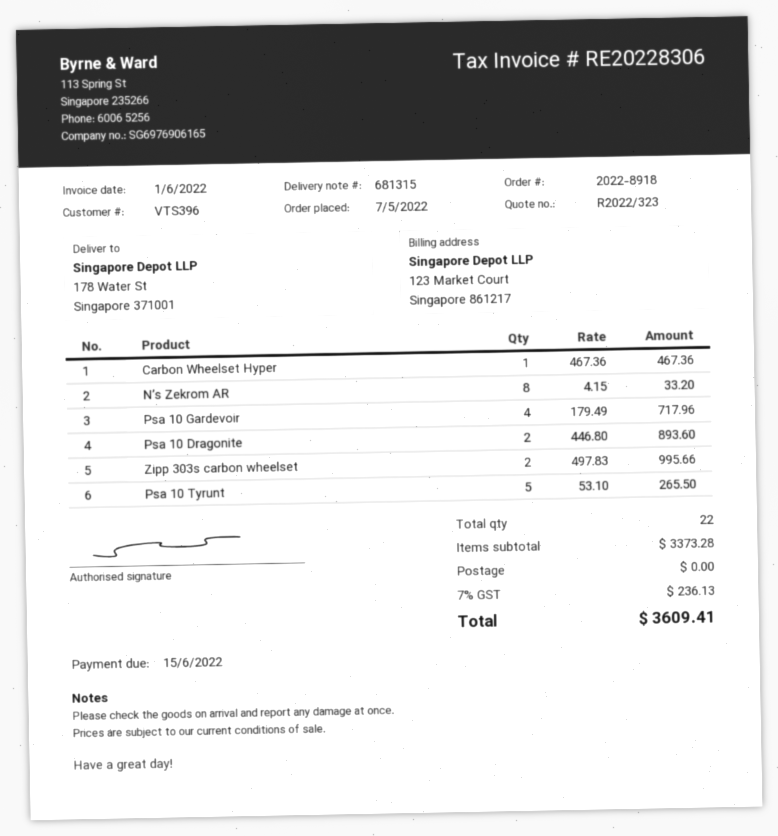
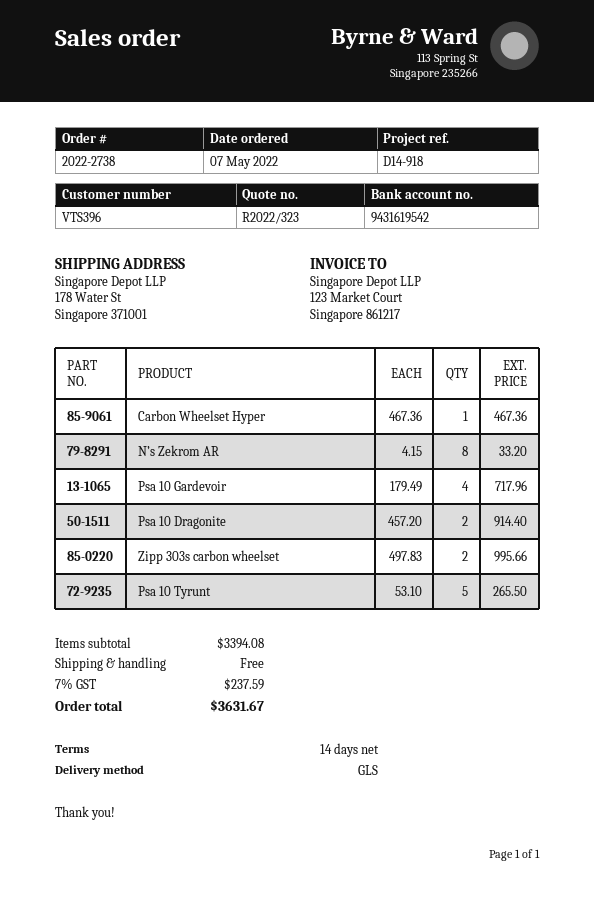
order number: 2022-8918 -> 2022-2738
Psa 10 Dragonite: 2 x 446.80 = 893.60 -> 2 x 457.20 = 914.40
subtotal: 3373.28 -> 3394.08
tax: 7% = 236.13 -> 7% = 237.59
total: 3609.41 -> 3631.67

